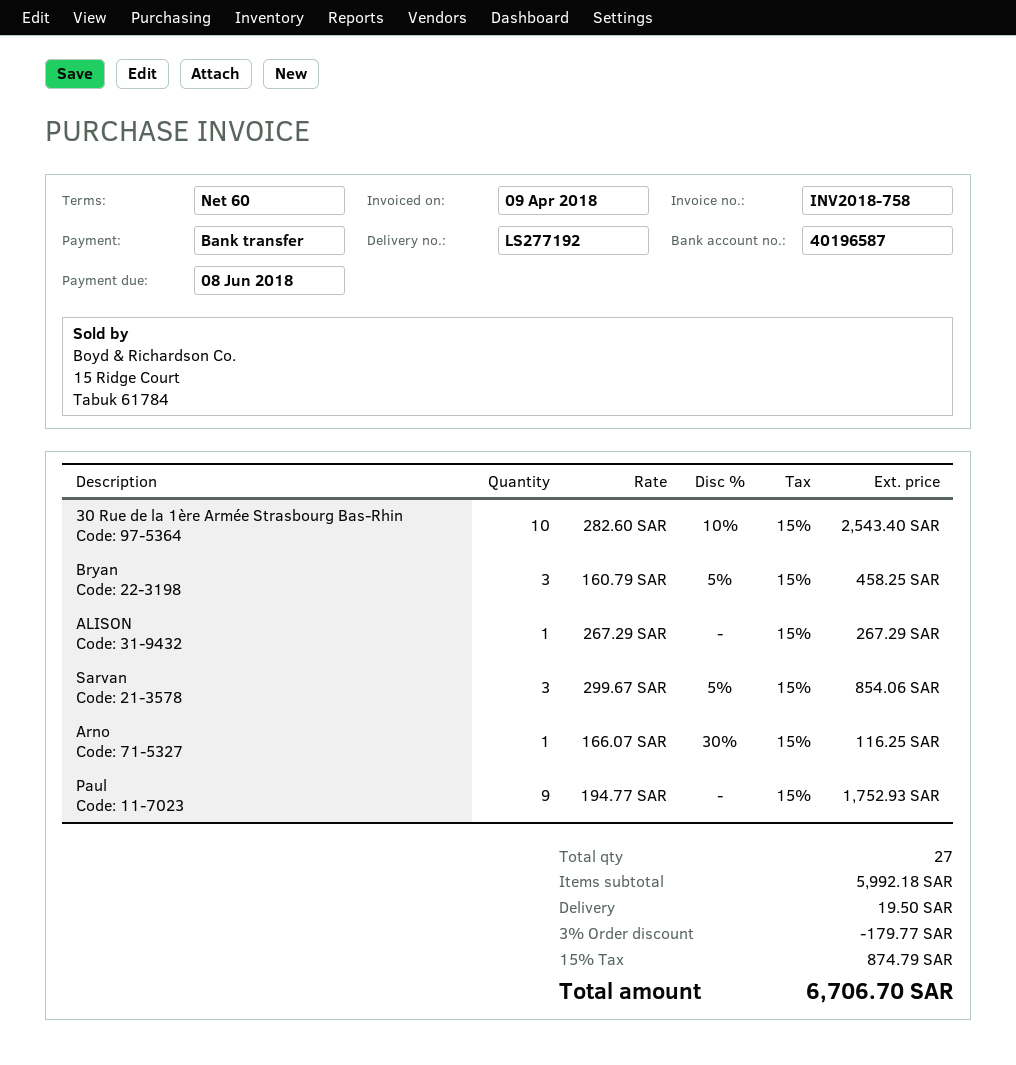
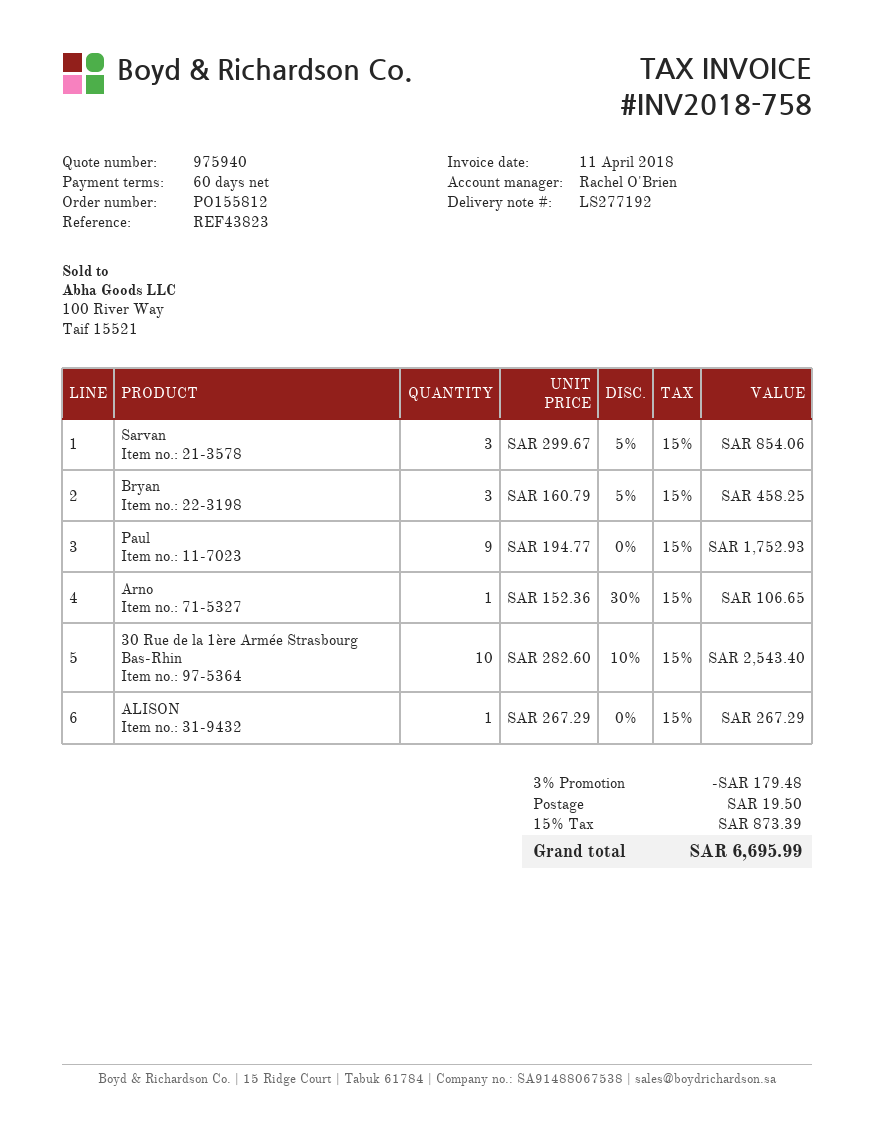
invoice date: 2018-04-09 -> 2018-04-11
Arno: 1 x 166.07 - 30% = 116.25 -> 1 x 152.36 - 30% = 106.65
discount: 3% = 179.77 -> 3% = 179.48
tax: 15% = 874.79 -> 15% = 873.39
total: 6706.70 -> 6695.99

